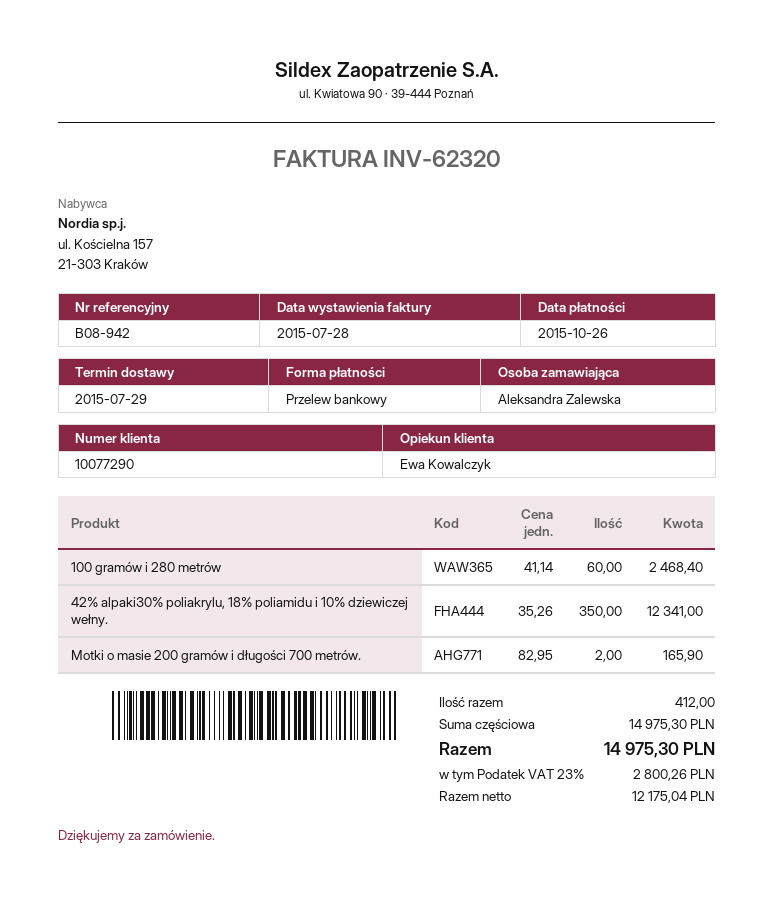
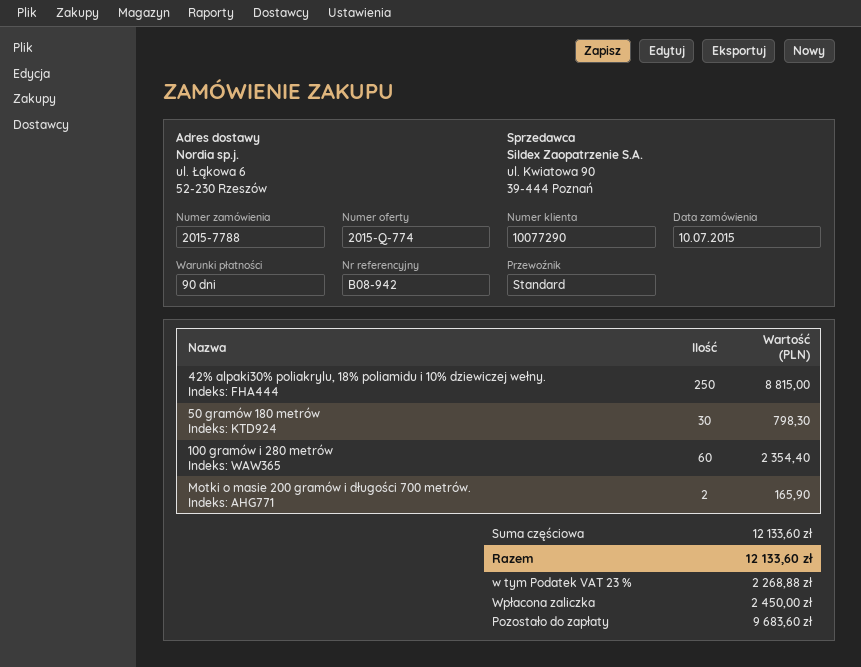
100 gramów i 280 metrów: 60 for 2468.40 -> 60 for 2354.40
42% alpaki30% poliakrylu, 18% poliamidu i 10% dziewiczej wełny.: 350 for 12341.00 -> 250 for 8815.00
50 gramów 180 metrów: none -> 30 for 798.30
subtotal: 14975.30 -> 12133.60
tax: 23% = 2800.26 -> 23% = 2268.88
total: 14975.30 -> 12133.60

